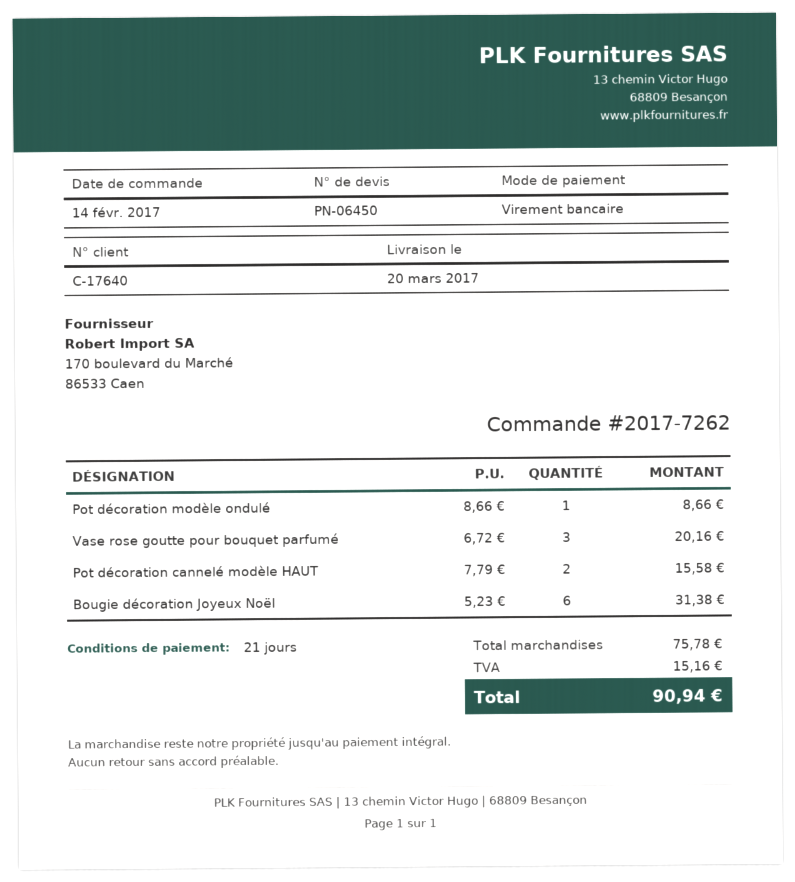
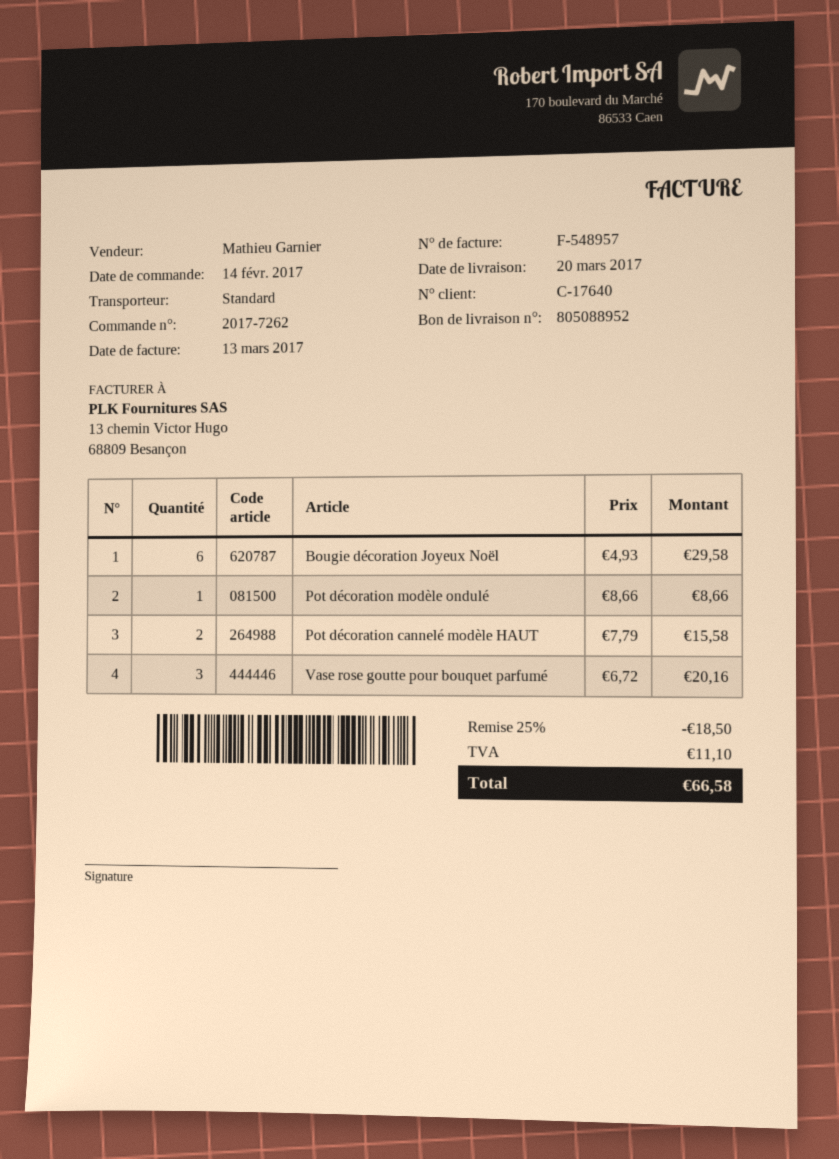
Bougie décoration Joyeux Noël: 6 x 5.23 = 31.38 -> 6 x 4.93 = 29.58
discount: none -> 25% = 18.50
tax: 15.16 -> 11.10
total: 90.94 -> 66.58

